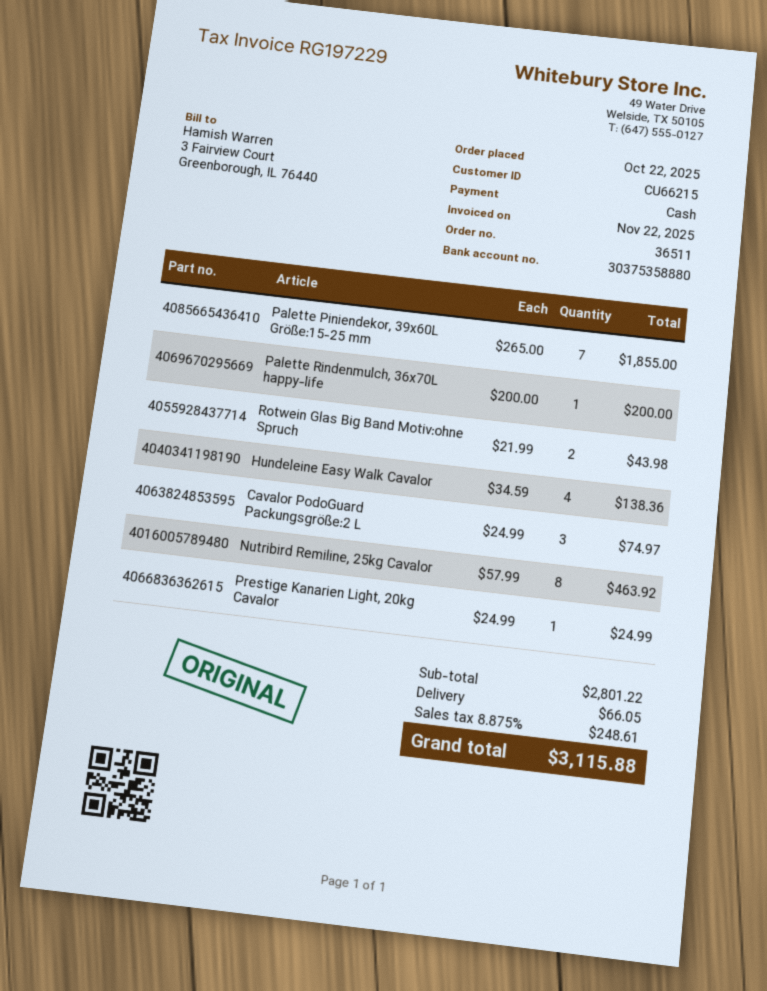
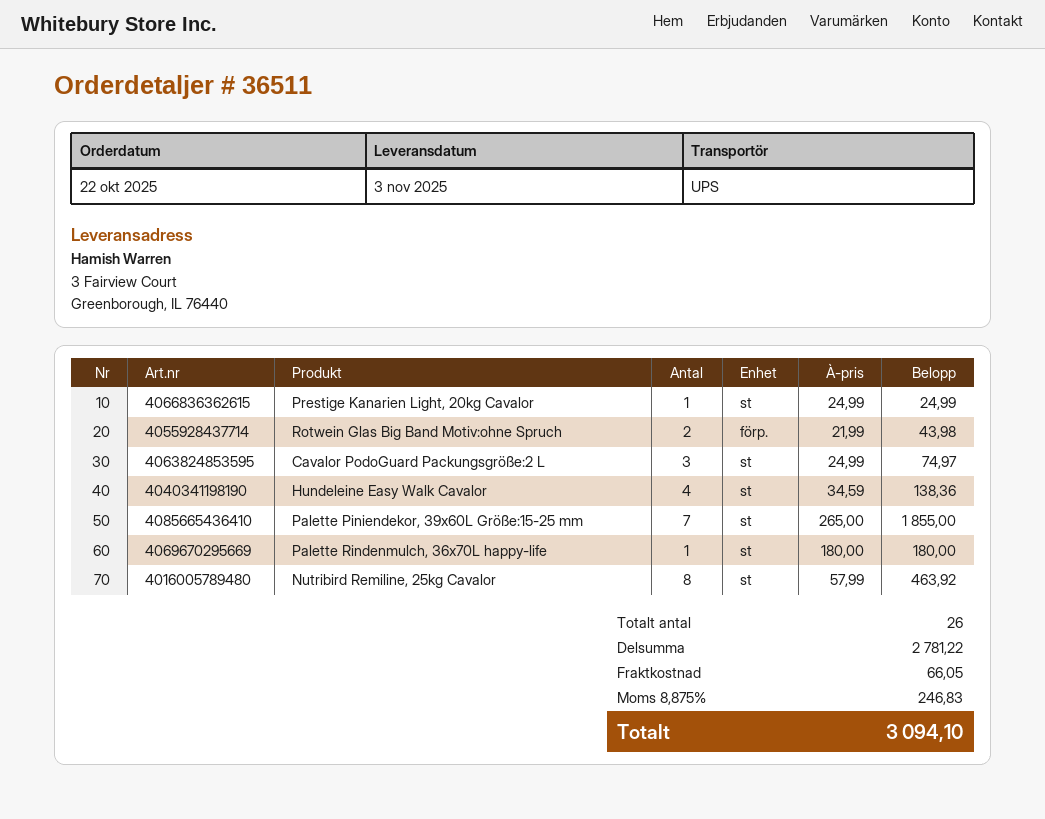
Palette Rindenmulch, 36x70L happy-life: 1 x 200.00 = 200.00 -> 1 x 180.00 = 180.00
subtotal: 2801.22 -> 2781.22
tax: 8.875% = 248.61 -> 8.875% = 246.83
total: 3115.88 -> 3094.10

